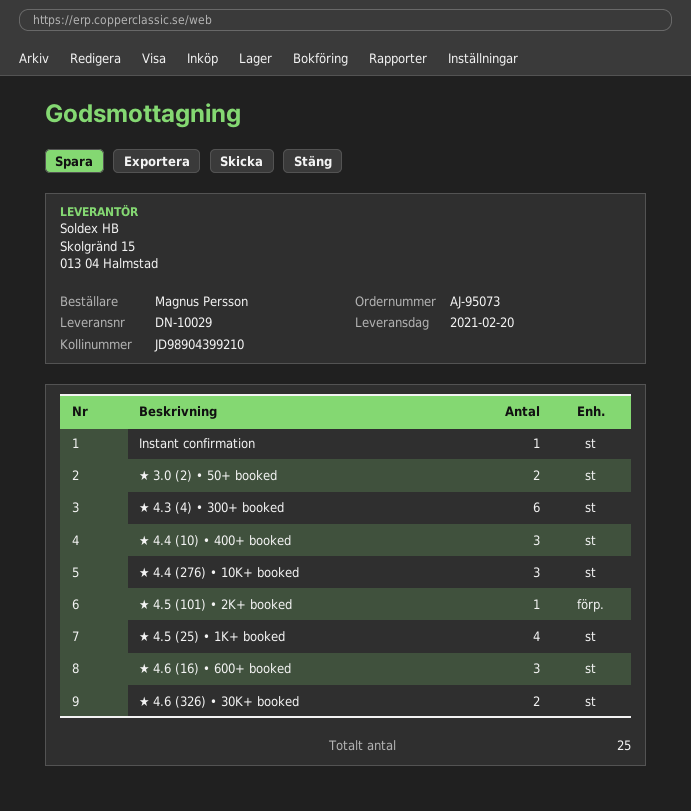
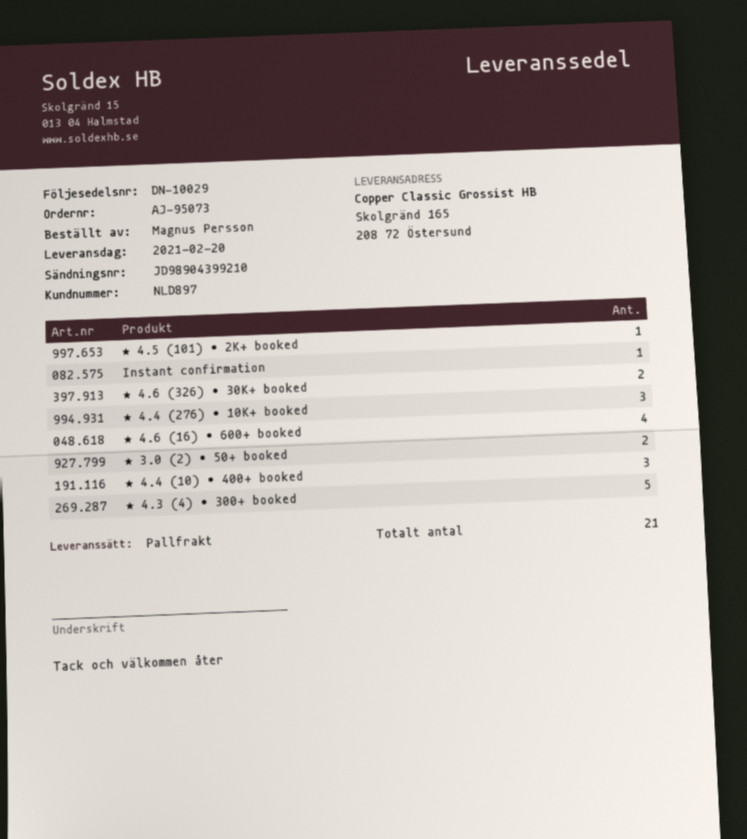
★ 4.3 (4) • 300+ booked: 6 -> 5
★ 4.5 (25) • 1K+ booked: 4 -> none
★ 4.6 (16) • 600+ booked: 3 -> 4
total quantity: 25 -> 21

